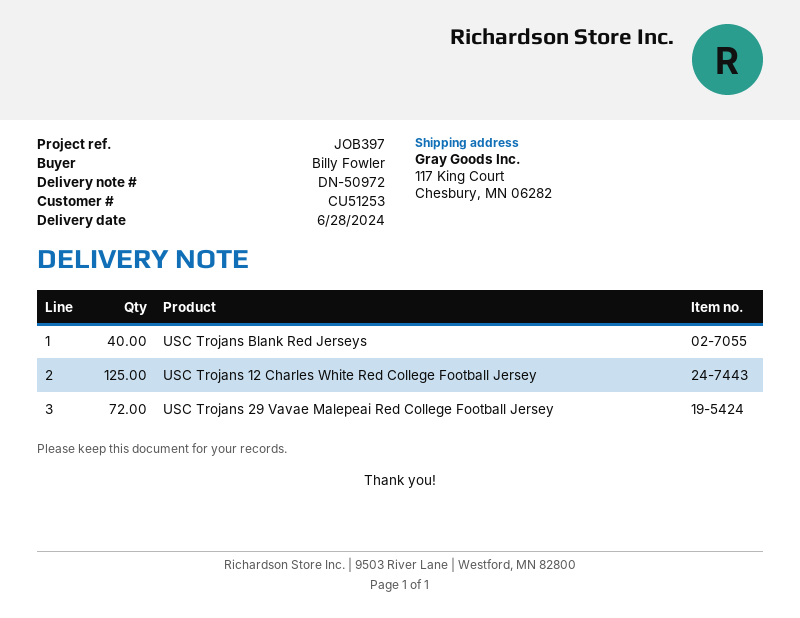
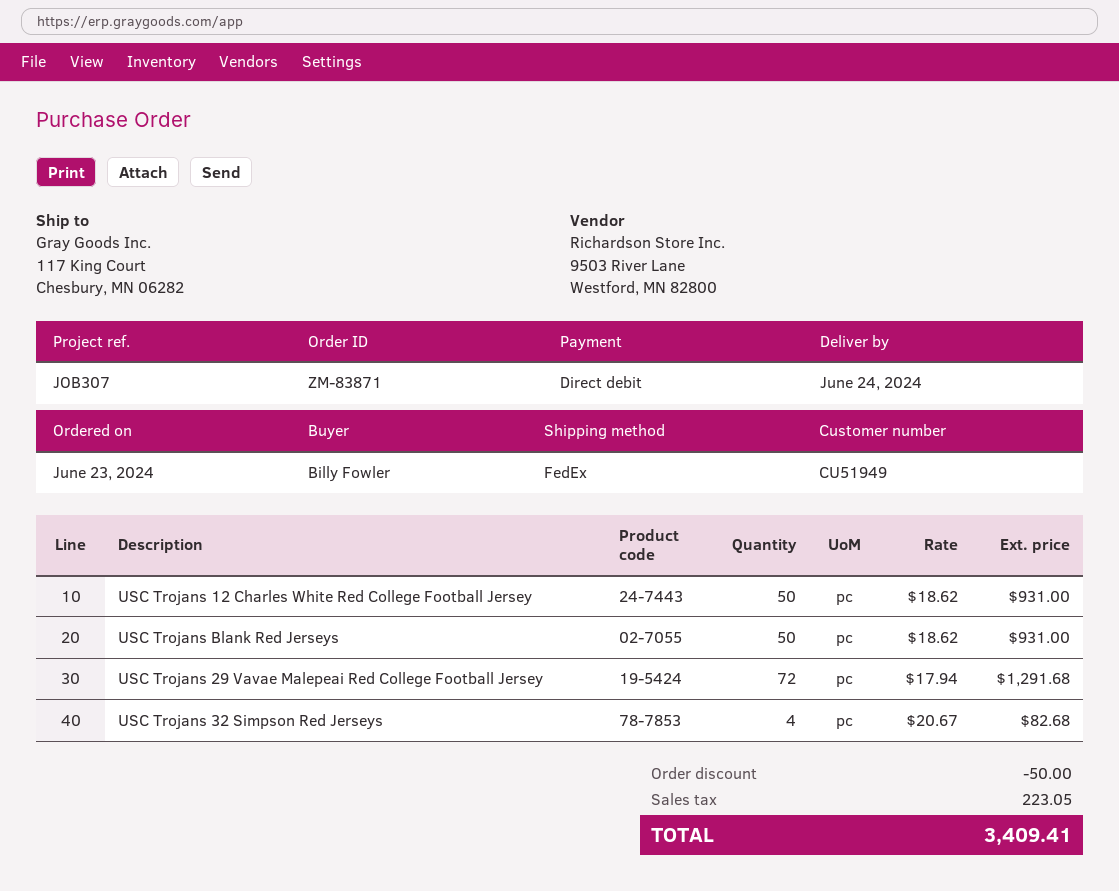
delivery date: 2024-06-28 -> 2024-06-24
customer number: CU51253 -> CU51949
reference: JOB397 -> JOB307
USC Trojans Blank Red Jerseys: 40 -> 50
USC Trojans 12 Charles White Red College Football Jersey: 125 -> 50
USC Trojans 32 Simpson Red Jerseys: none -> 4

